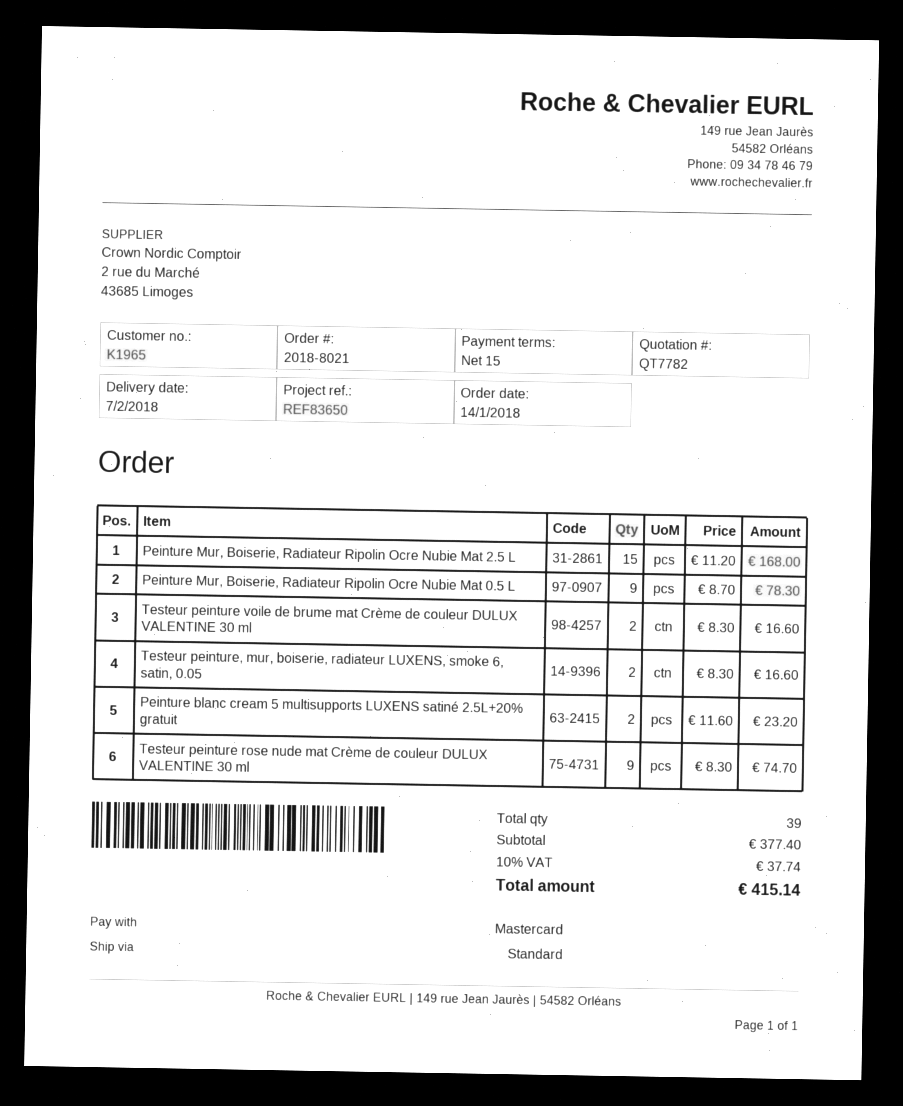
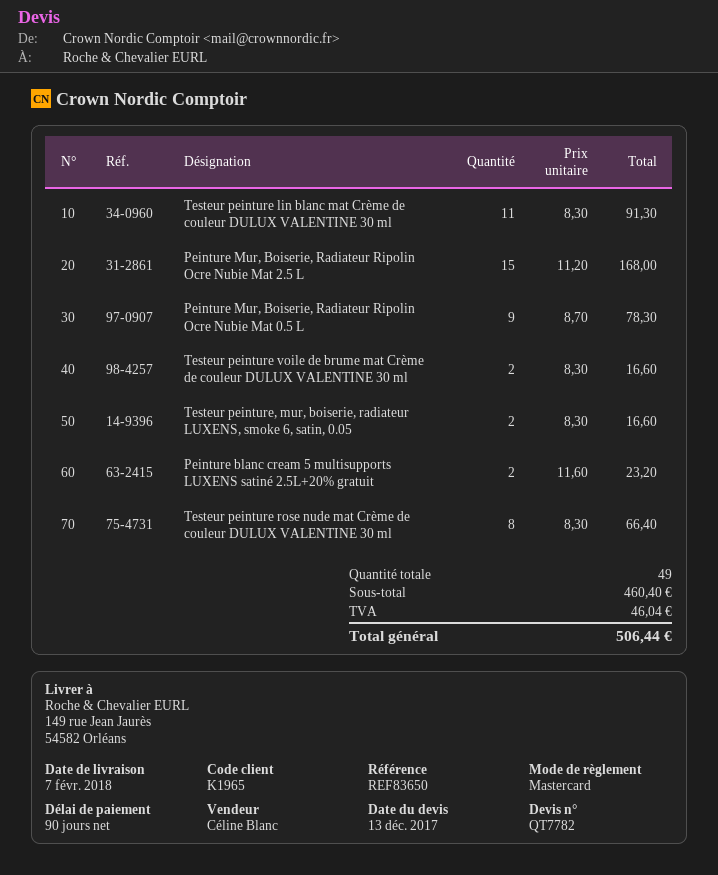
payment terms: 15 days -> 90 days
Testeur peinture rose nude mat Crème de couleur DULUX VALENTINE 30 ml: 9 x 8.30 = 74.70 -> 8 x 8.30 = 66.40
Testeur peinture lin blanc mat Crème de couleur DULUX VALENTINE 30 ml: none -> 11 x 8.30 = 91.30
total quantity: 39 -> 49
subtotal: 377.40 -> 460.40
tax: 37.74 -> 46.04
total: 415.14 -> 506.44

